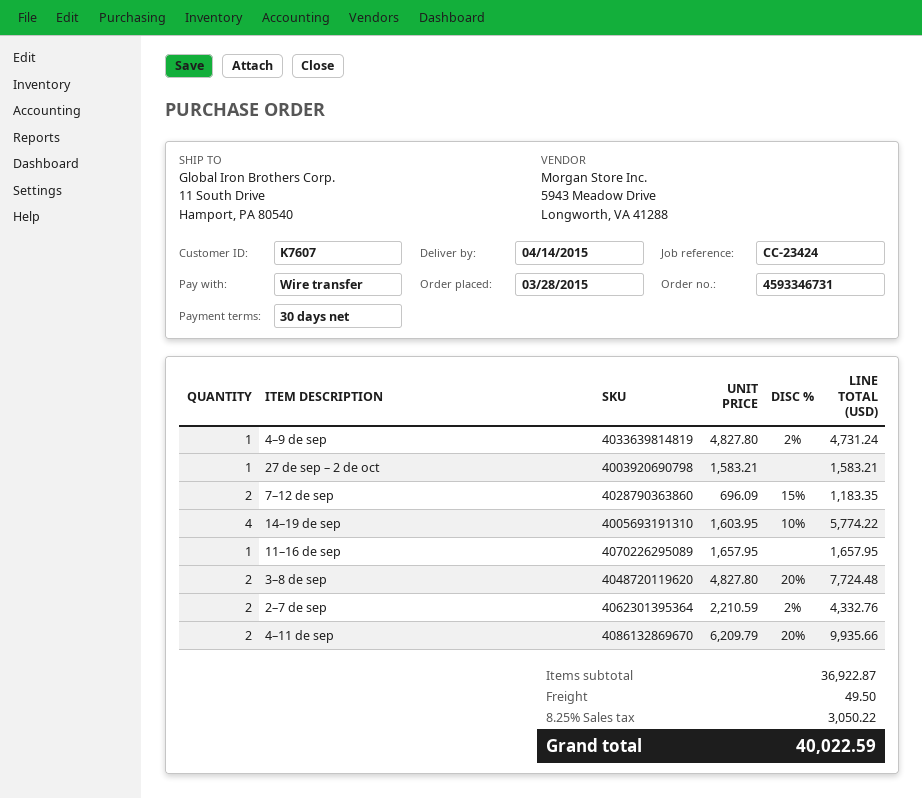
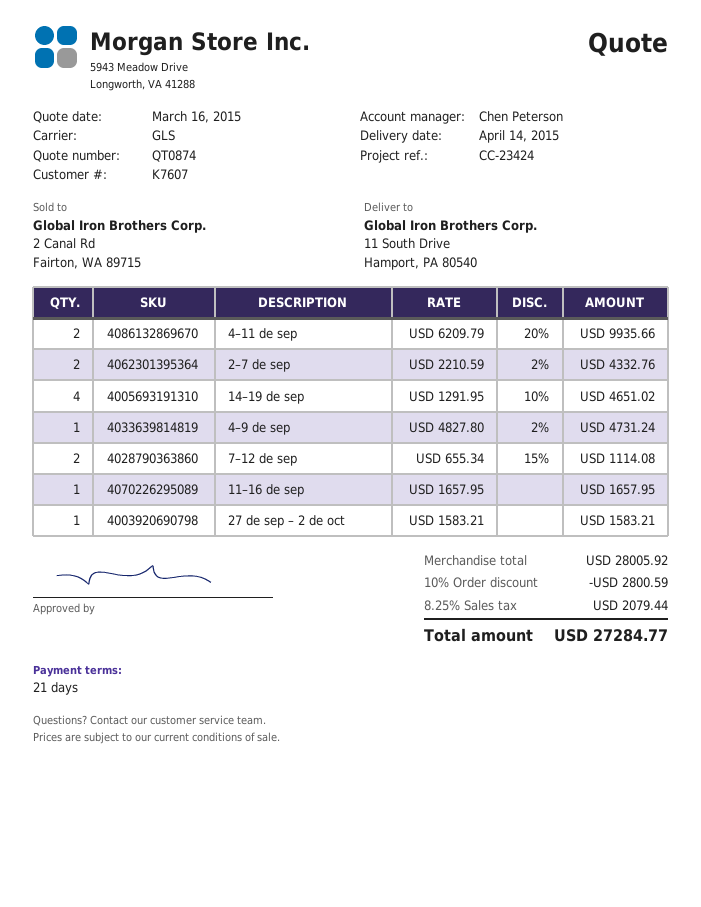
payment terms: 30 days -> 21 days
7–12 de sep: 2 x 696.09 - 15% = 1183.35 -> 2 x 655.34 - 15% = 1114.08
14–19 de sep: 4 x 1603.95 - 10% = 5774.22 -> 4 x 1291.95 - 10% = 4651.02
3–8 de sep: 2 x 4827.80 - 20% = 7724.48 -> none
subtotal: 36922.87 -> 28005.92
discount: none -> 10% = 2800.59
shipping: 49.50 -> none
tax: 8.25% = 3050.22 -> 8.25% = 2079.44
total: 40022.59 -> 27284.77

